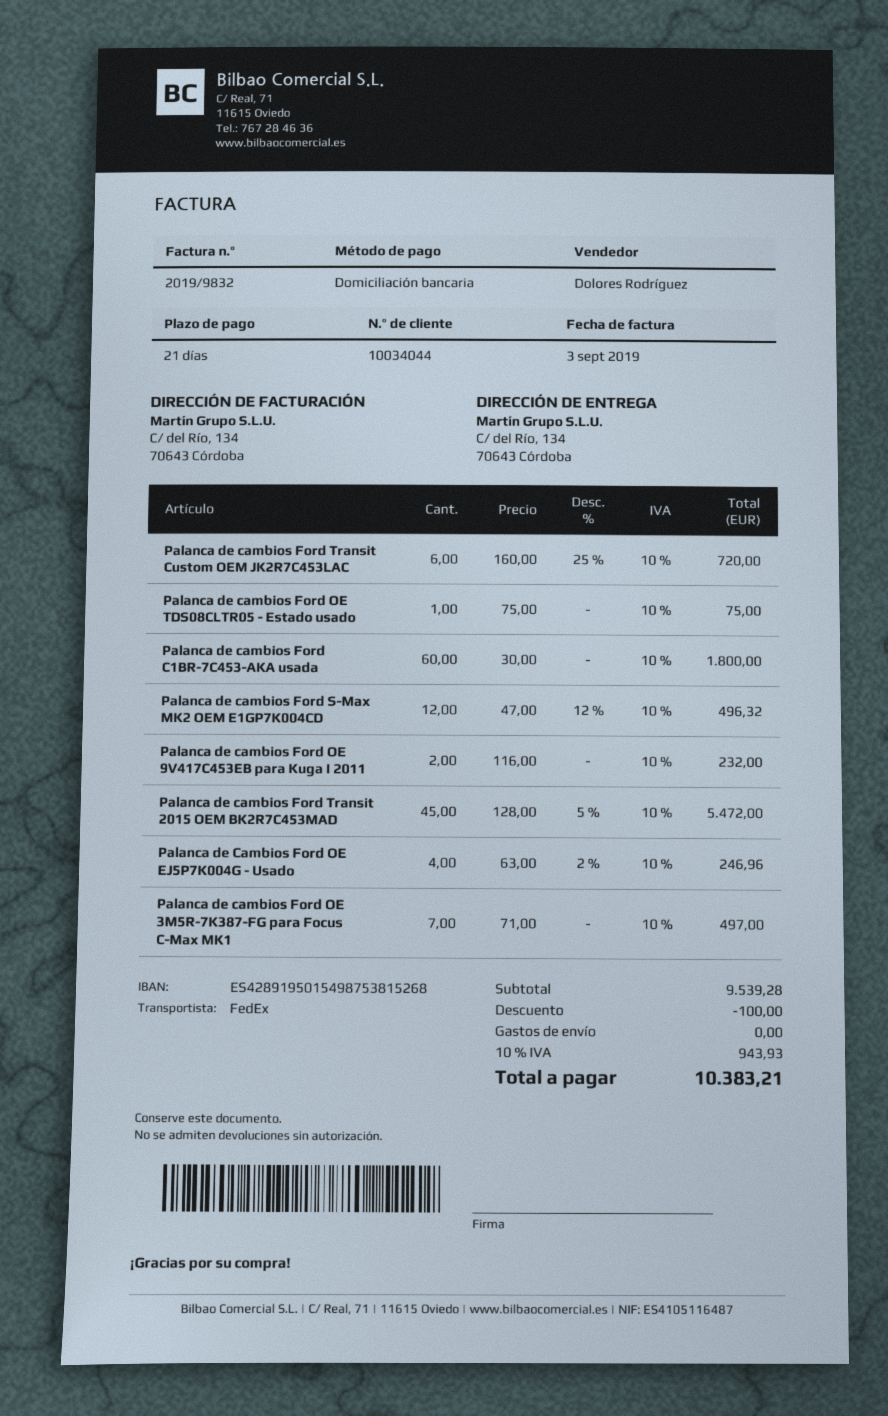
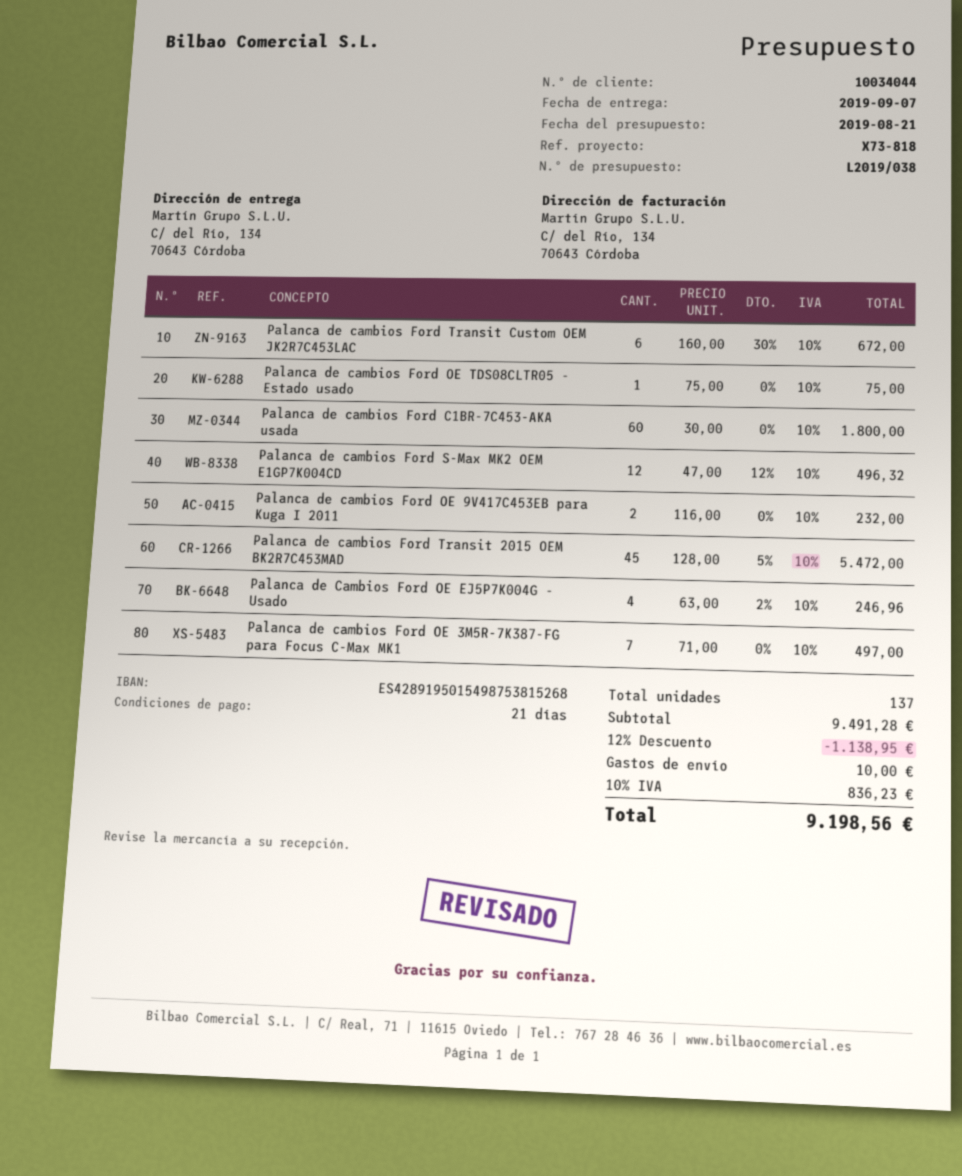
Palanca de cambios Ford Transit Custom OEM JK2R7C453LAC: 6 x 160.00 - 25% = 720.00 -> 6 x 160.00 - 30% = 672.00
subtotal: 9539.28 -> 9491.28
discount: 100.00 -> 1138.95
shipping: 0.00 -> 10.00
tax: 10% = 943.93 -> 10% = 836.23
total: 10383.21 -> 9198.56

